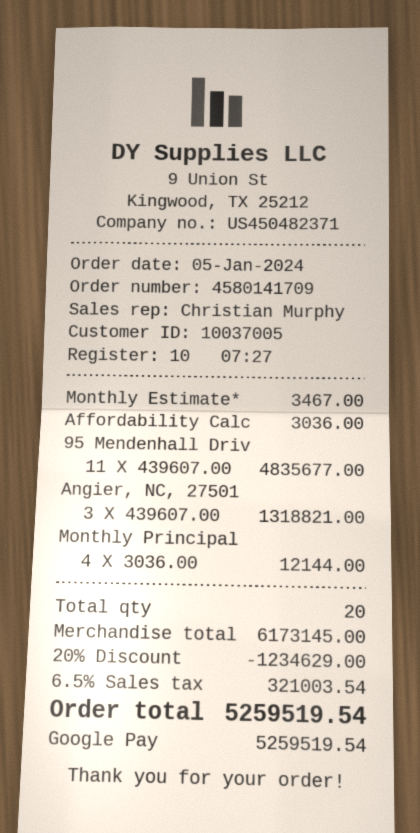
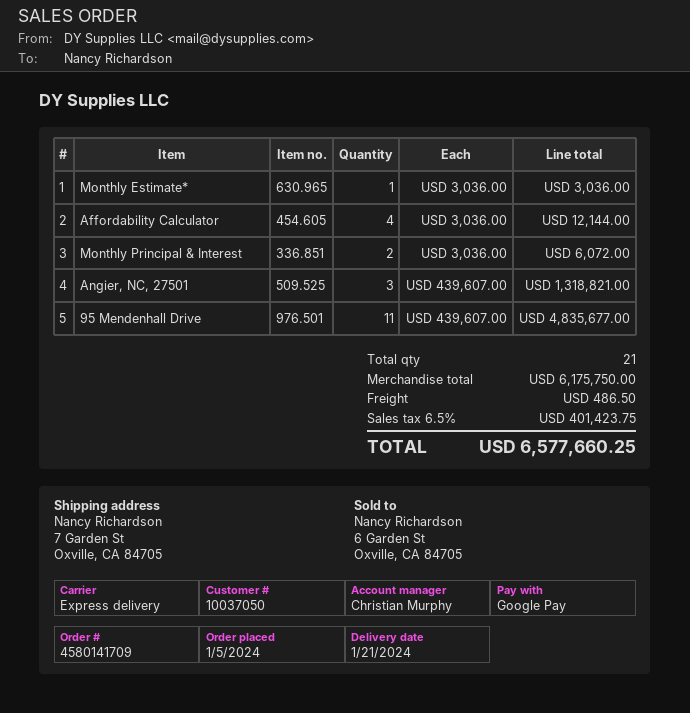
customer number: 10037005 -> 10037050
Monthly Estimate*: 1 x 3467.00 = 3467.00 -> 1 x 3036.00 = 3036.00
Affordability Calc: 1 x 3036.00 = 3036.00 -> 4 x 3036.00 = 12144.00
Monthly Principal: 4 x 3036.00 = 12144.00 -> 2 x 3036.00 = 6072.00
total quantity: 20 -> 21
subtotal: 6173145.00 -> 6175750.00
discount: 20% = 1234629.00 -> none
shipping: none -> 486.50
tax: 6.5% = 321003.54 -> 6.5% = 401423.75
total: 5259519.54 -> 6577660.25

